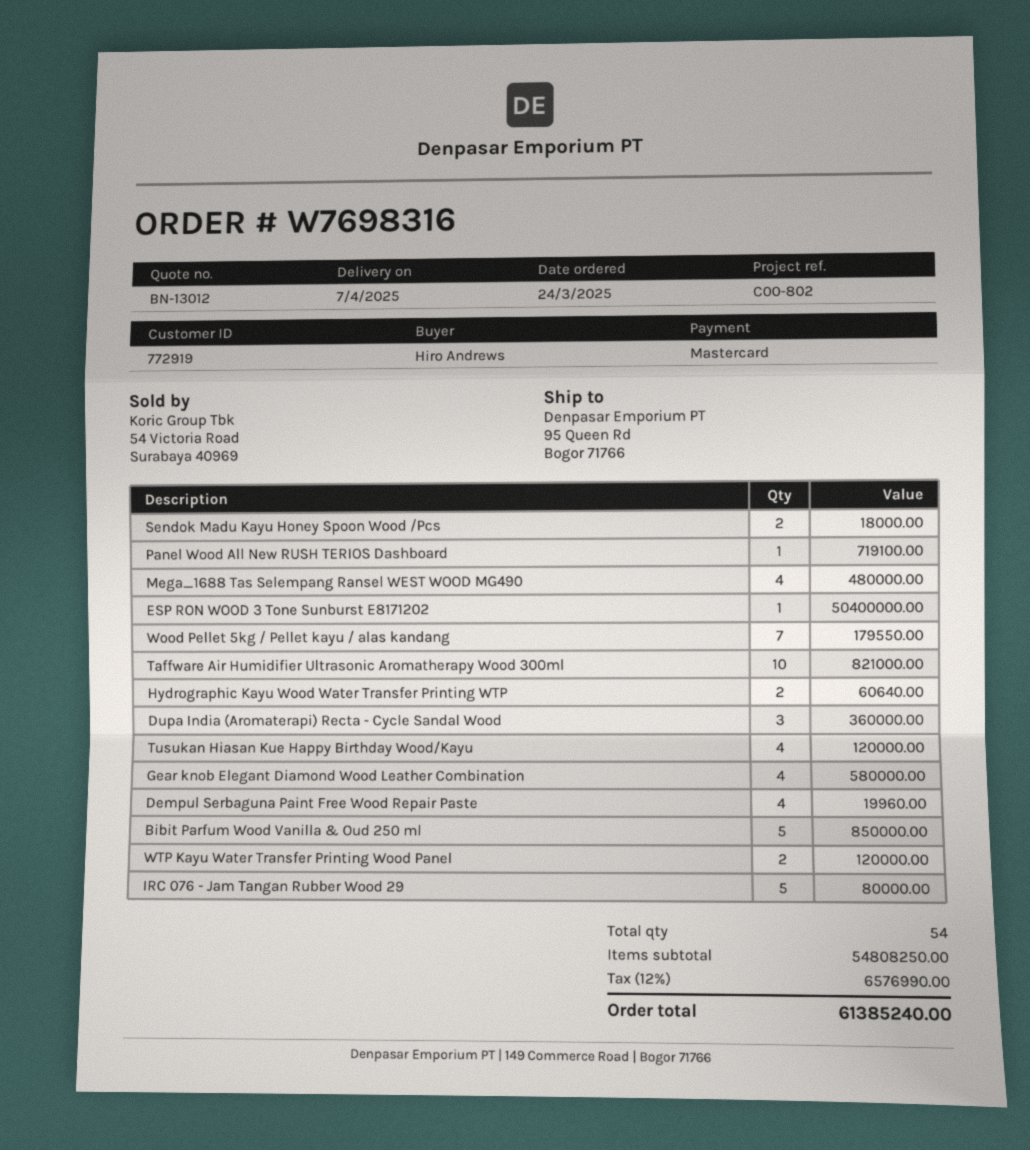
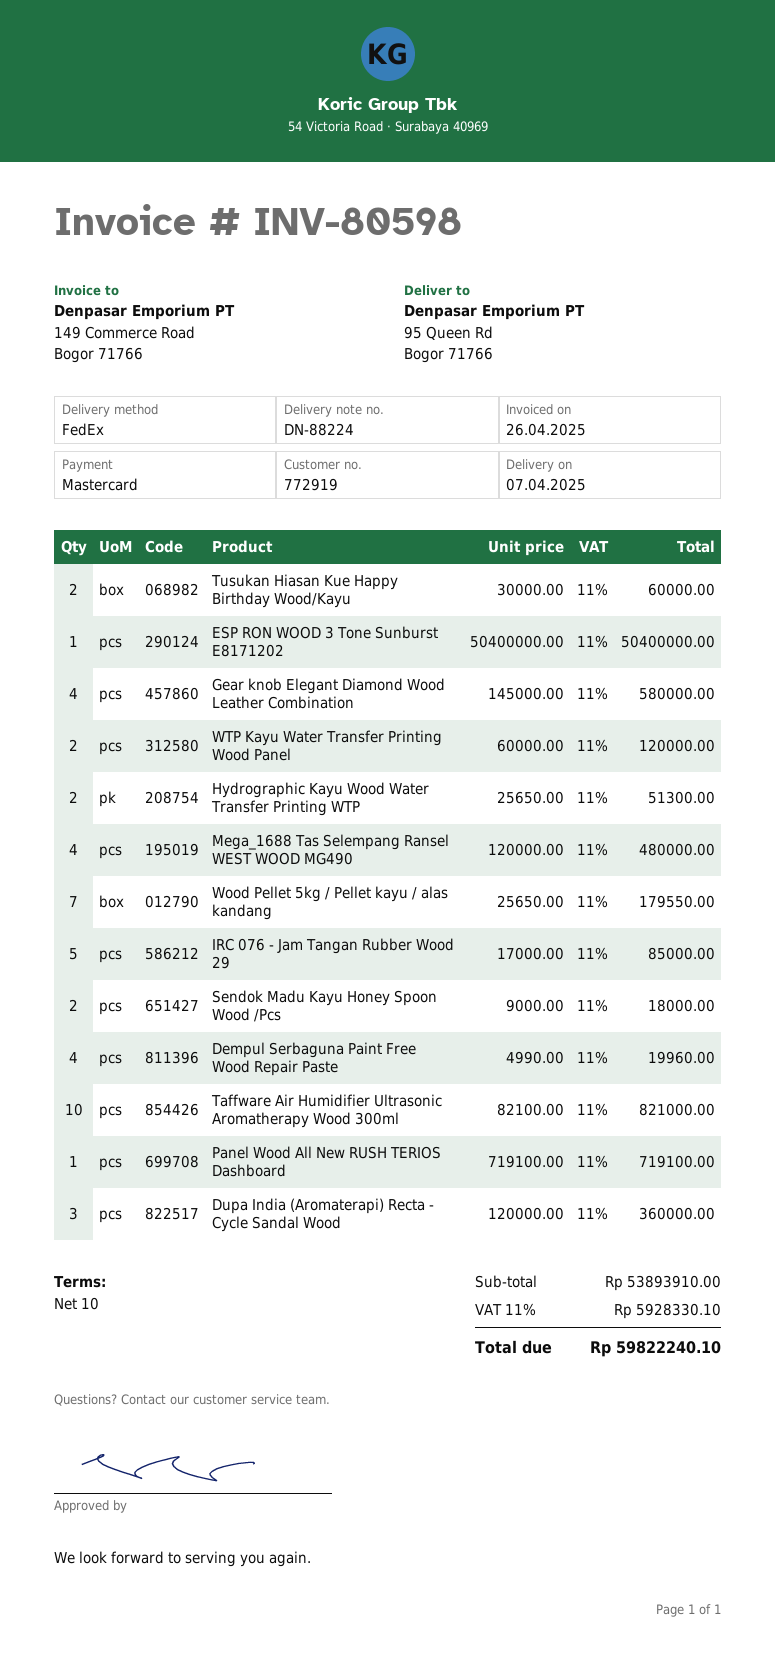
Hydrographic Kayu Wood Water Transfer Printing WTP: 2 for 60640.00 -> 2 for 51300.00
Tusukan Hiasan Kue Happy Birthday Wood/Kayu: 4 for 120000.00 -> 2 for 60000.00
Bibit Parfum Wood Vanilla & Oud 250 ml: 5 for 850000.00 -> none
IRC 076 - Jam Tangan Rubber Wood 29: 5 for 80000.00 -> 5 for 85000.00
subtotal: 54808250.00 -> 53893910.00
tax: 12% = 6576990.00 -> 11% = 5928330.10
total: 61385240.00 -> 59822240.10

